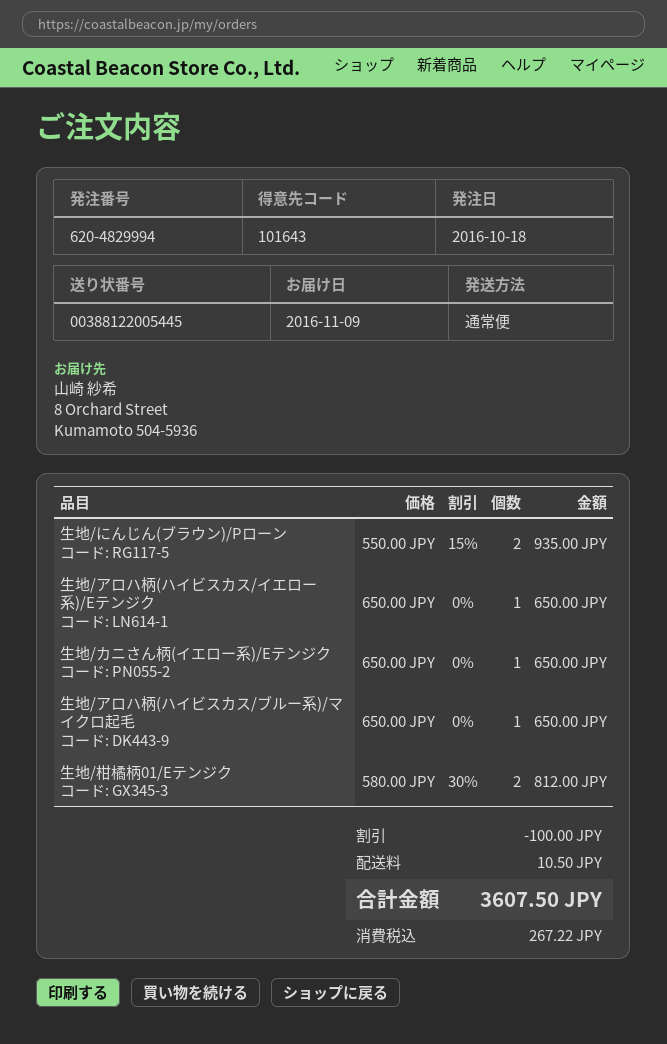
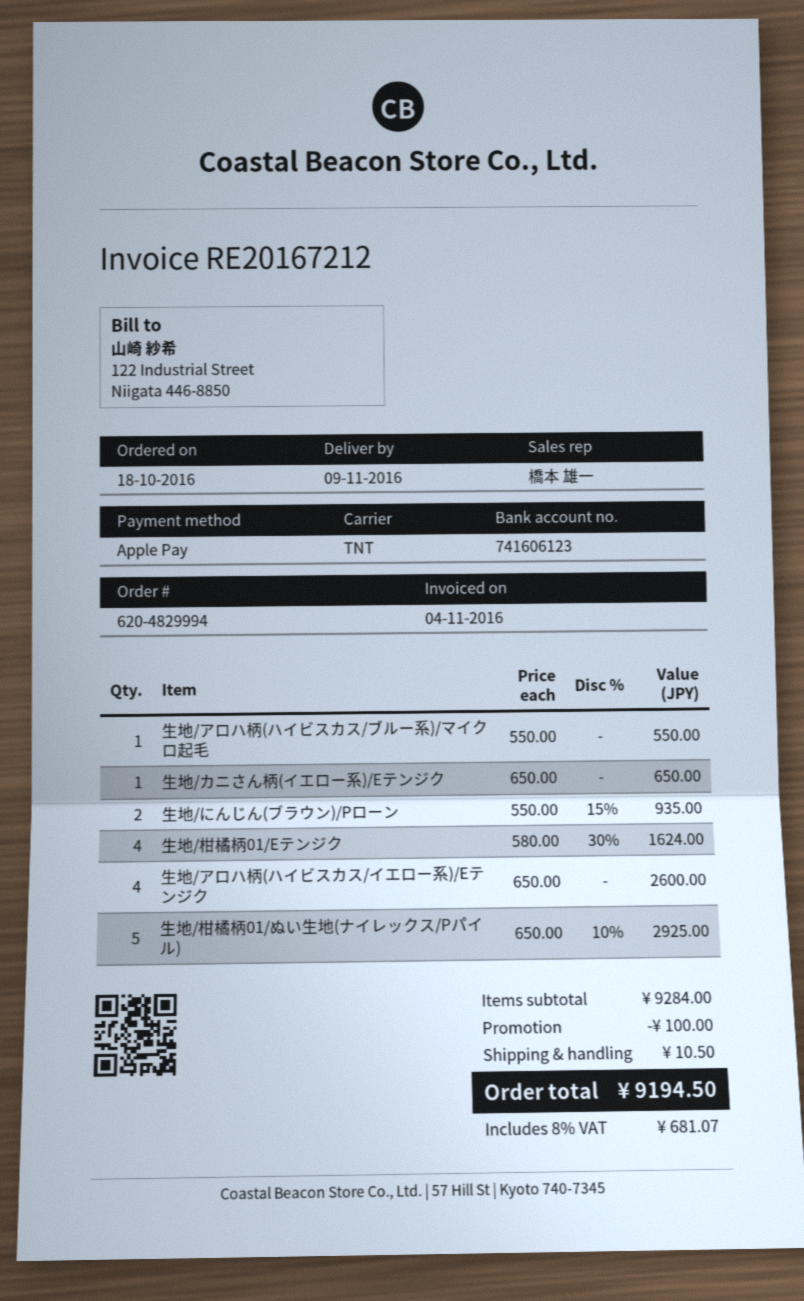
shipping method: standard -> TNT
生地/アロハ柄(ハイビスカス/イエロー系)/Eテンジク: 1 x 650.00 = 650.00 -> 4 x 650.00 = 2600.00
生地/アロハ柄(ハイビスカス/ブルー系)/マイクロ起毛: 1 x 650.00 = 650.00 -> 1 x 550.00 = 550.00
生地/柑橘柄01/Eテンジク: 2 x 580.00 - 30% = 812.00 -> 4 x 580.00 - 30% = 1624.00
生地/柑橘柄01/ぬい生地(ナイレックス/Pパイル): none -> 5 x 650.00 - 10% = 2925.00
tax: 267.22 -> 681.07
total: 3607.50 -> 9194.50

